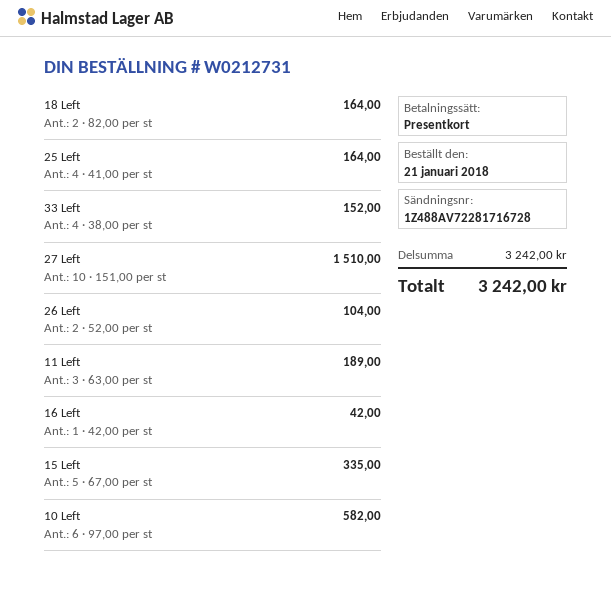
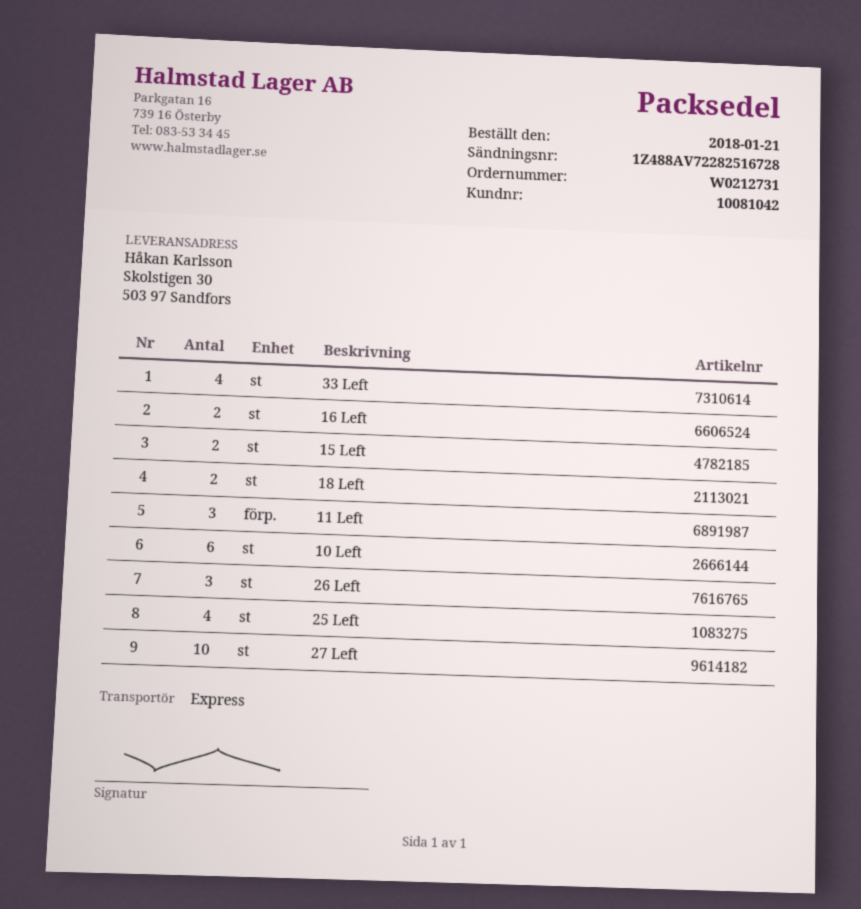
tracking number: 1Z488AV72281716728 -> 1Z488AV72282516728
26 Left: 2 -> 3
16 Left: 1 -> 2
15 Left: 5 -> 2

